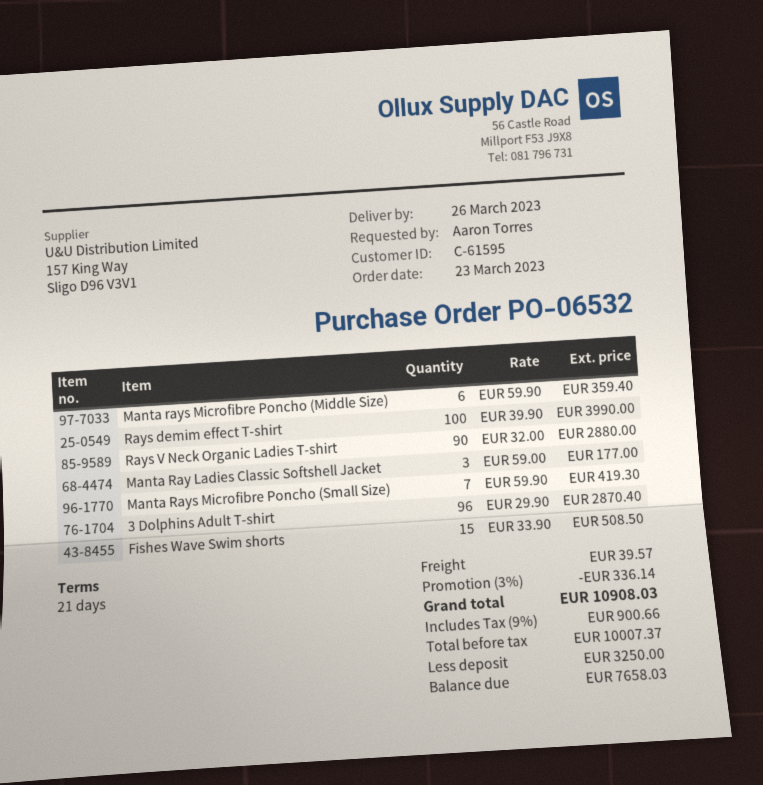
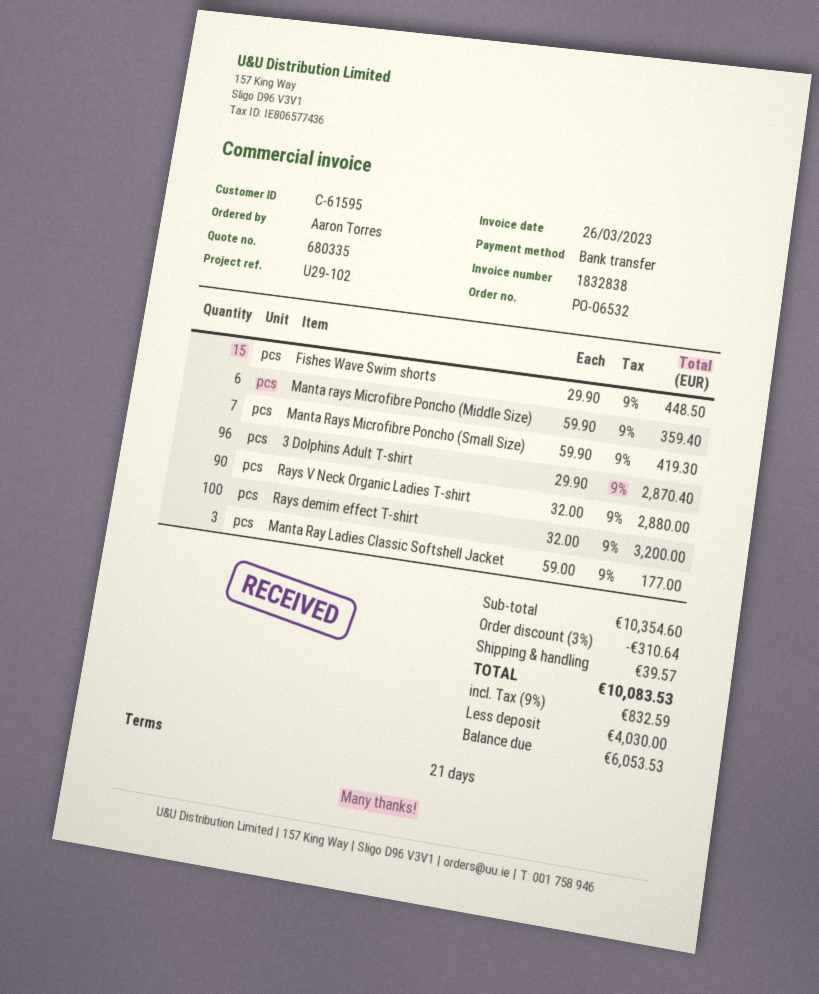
Rays demim effect T-shirt: 100 x 39.90 = 3990.00 -> 100 x 32.00 = 3200.00
Fishes Wave Swim shorts: 15 x 33.90 = 508.50 -> 15 x 29.90 = 448.50
discount: 3% = 336.14 -> 3% = 310.64
tax: 9% = 900.66 -> 9% = 832.59
total: 10908.03 -> 10083.53
deposit: 3250.00 -> 4030.00
balance: 7658.03 -> 6053.53

